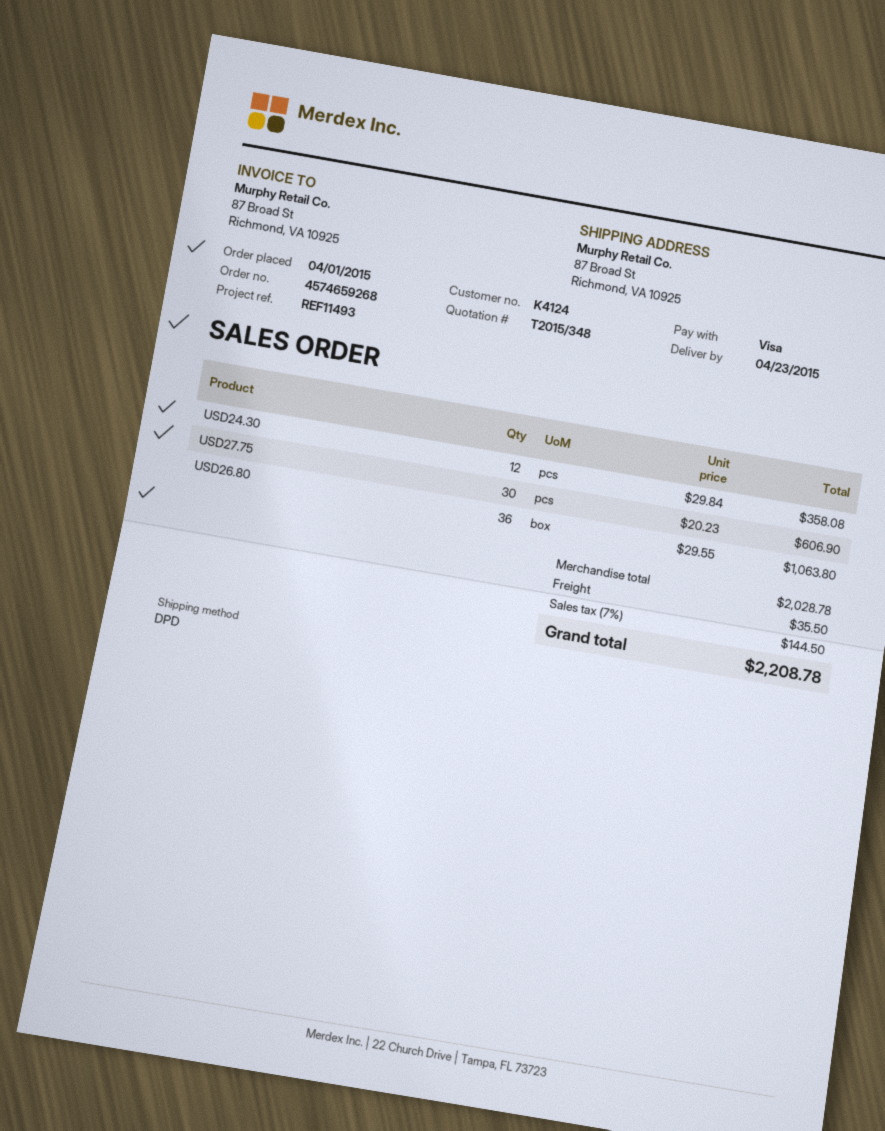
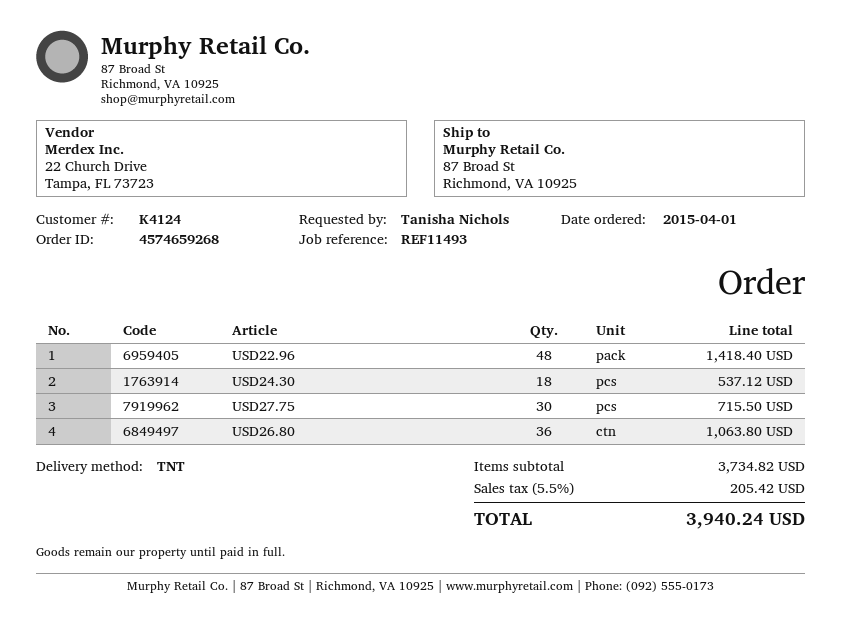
shipping method: DPD -> TNT
USD24.30: 12 for 358.08 -> 18 for 537.12
USD27.75: 30 for 606.90 -> 30 for 715.50
USD22.96: none -> 48 for 1418.40
subtotal: 2028.78 -> 3734.82
shipping: 35.50 -> none
tax: 7% = 144.50 -> 5.5% = 205.42
total: 2208.78 -> 3940.24

